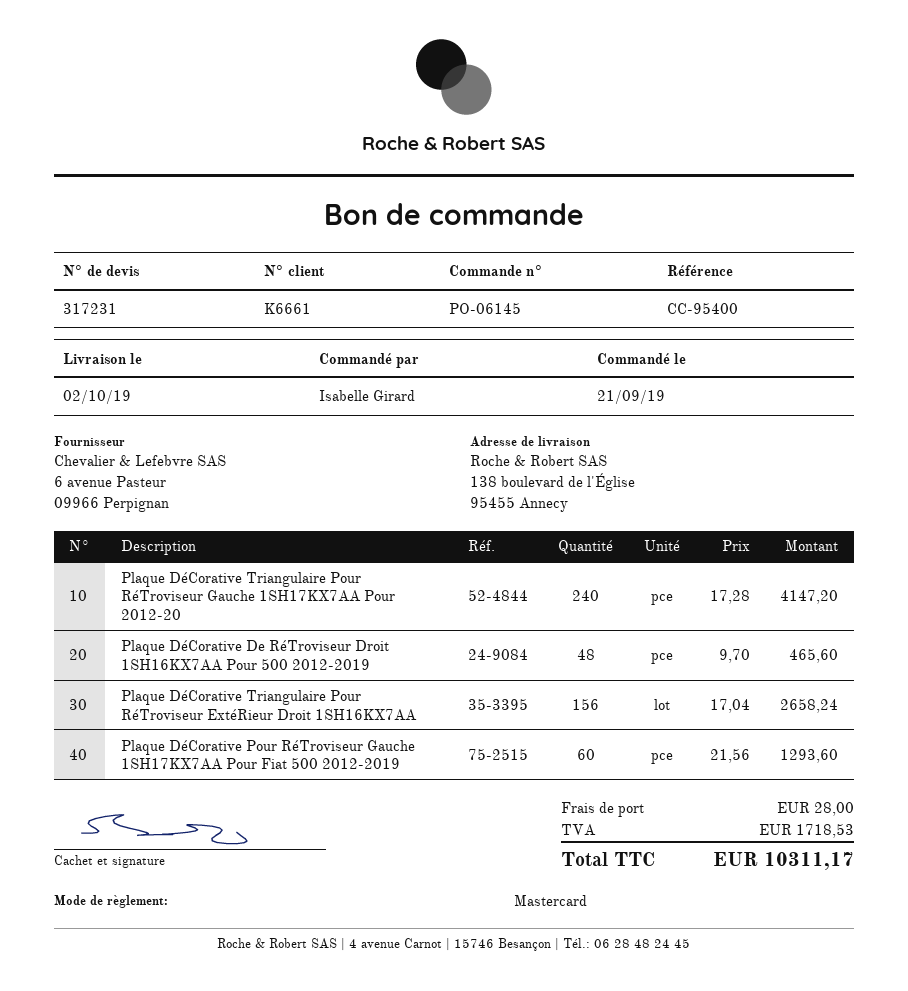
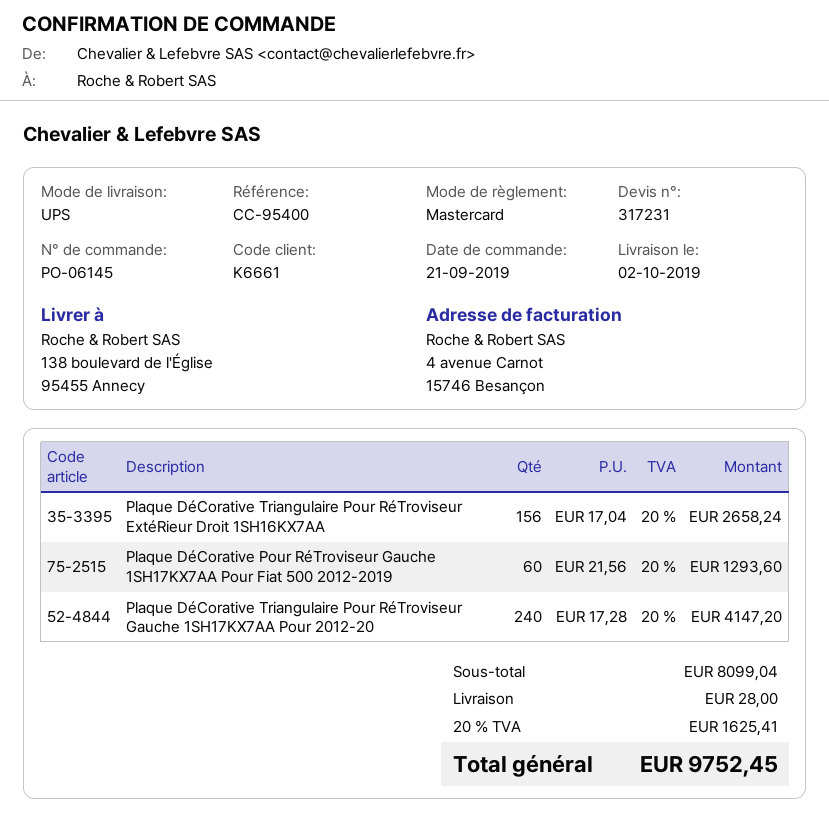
Plaque DéCorative De RéTroviseur Droit 1SH16KX7AA Pour 500 2012-2019: 48 x 9.70 = 465.60 -> none
tax: 1718.53 -> 1625.41
total: 10311.17 -> 9752.45

